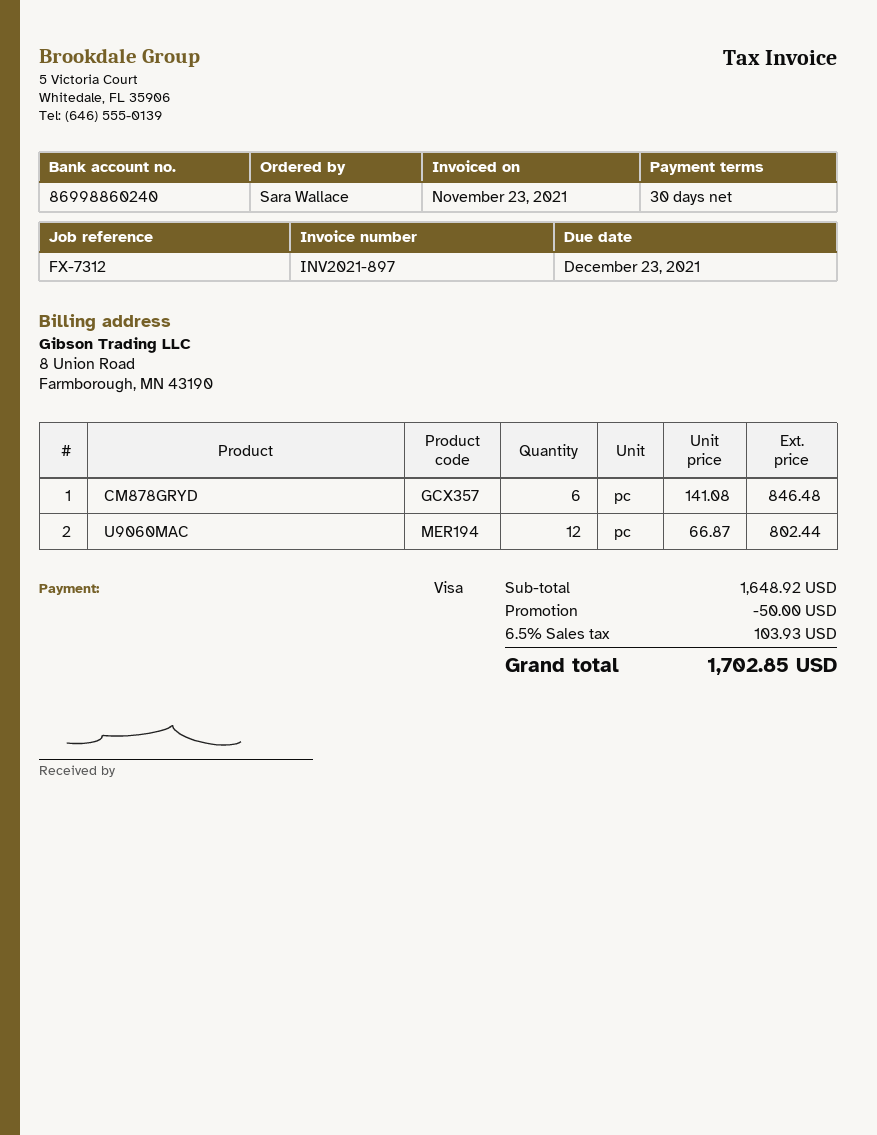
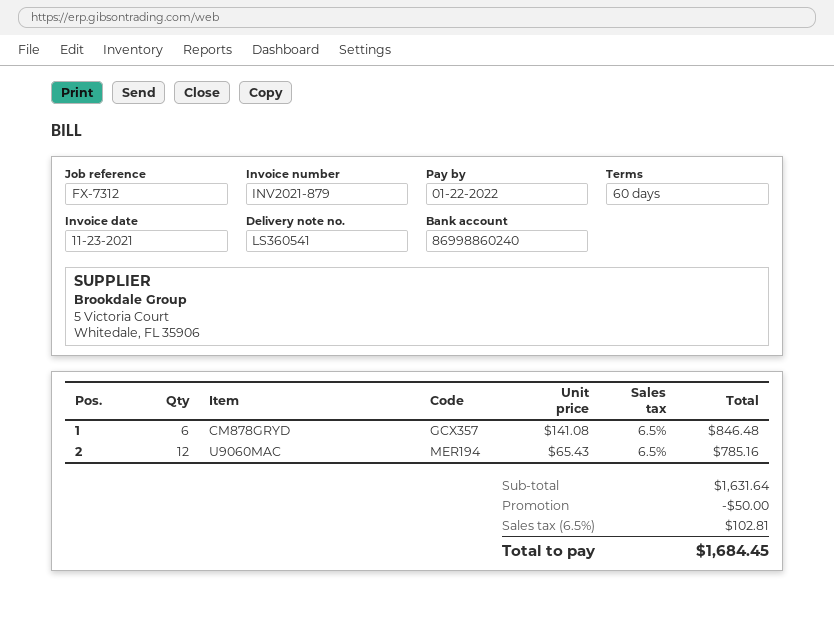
invoice number: INV2021-897 -> INV2021-879
payment terms: 30 days -> 60 days
due date: 2021-12-23 -> 2022-01-22
U9060MAC: 12 x 66.87 = 802.44 -> 12 x 65.43 = 785.16
subtotal: 1648.92 -> 1631.64
tax: 6.5% = 103.93 -> 6.5% = 102.81
total: 1702.85 -> 1684.45

